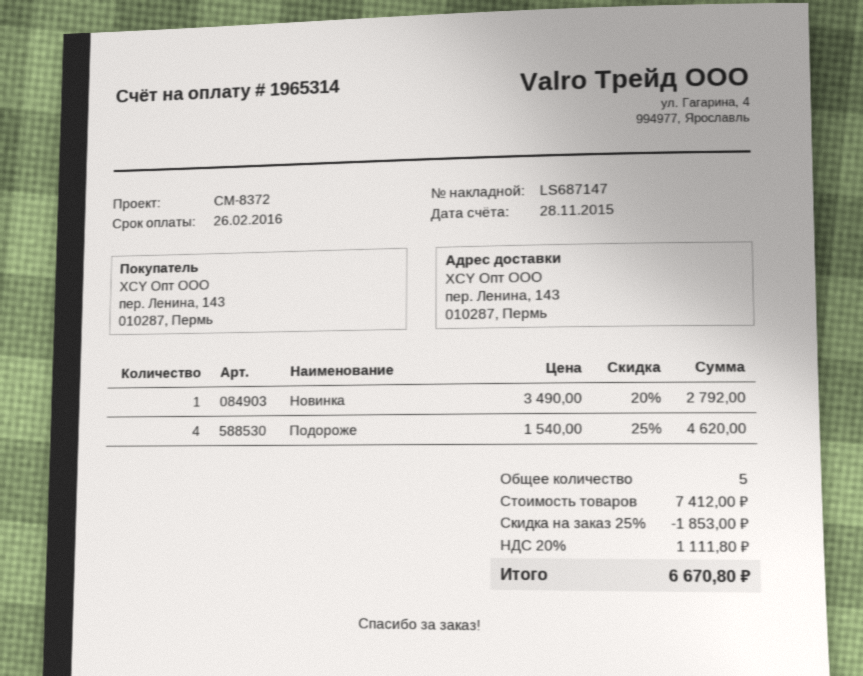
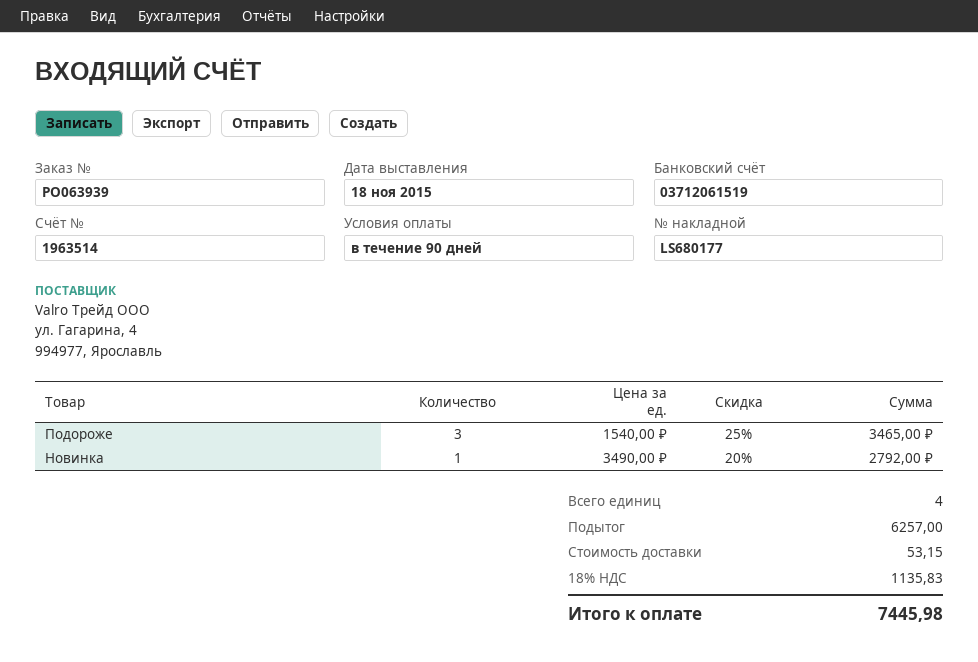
delivery note number: LS687147 -> LS680177
invoice number: 1965314 -> 1963514
invoice date: 2015-11-28 -> 2015-11-18
Подороже: 4 x 1540.00 - 25% = 4620.00 -> 3 x 1540.00 - 25% = 3465.00
total quantity: 5 -> 4
subtotal: 7412.00 -> 6257.00
discount: 25% = 1853.00 -> none
shipping: none -> 53.15
tax: 20% = 1111.80 -> 18% = 1135.83
total: 6670.80 -> 7445.98

